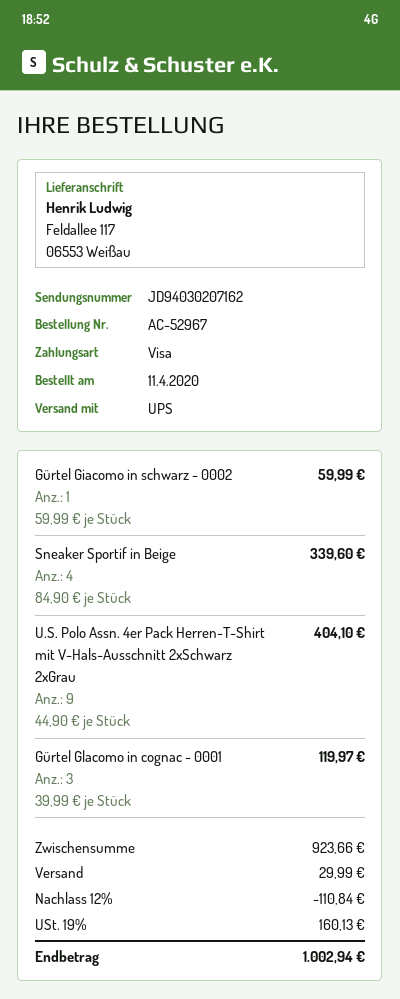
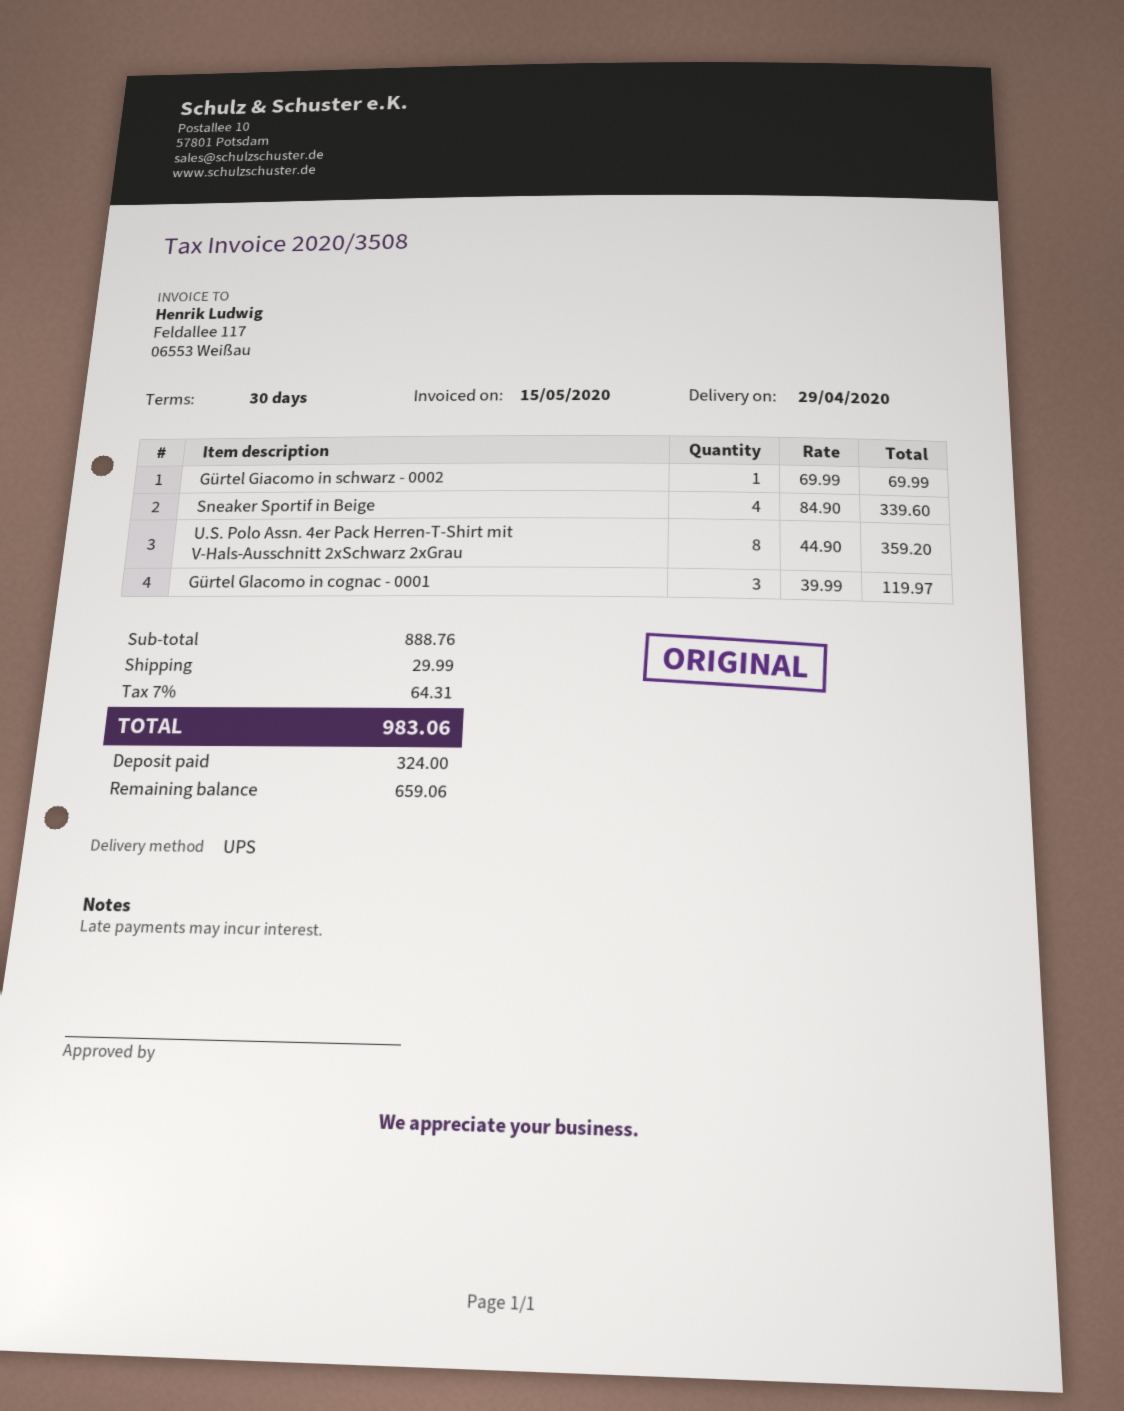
Gürtel Giacomo in schwarz - 0002: 1 x 59.99 = 59.99 -> 1 x 69.99 = 69.99
U.S. Polo Assn. 4er Pack Herren-T-Shirt mit V-Hals-Ausschnitt 2xSchwarz 2xGrau: 9 x 44.90 = 404.10 -> 8 x 44.90 = 359.20
subtotal: 923.66 -> 888.76
discount: 12% = 110.84 -> none
tax: 19% = 160.13 -> 7% = 64.31
total: 1002.94 -> 983.06

